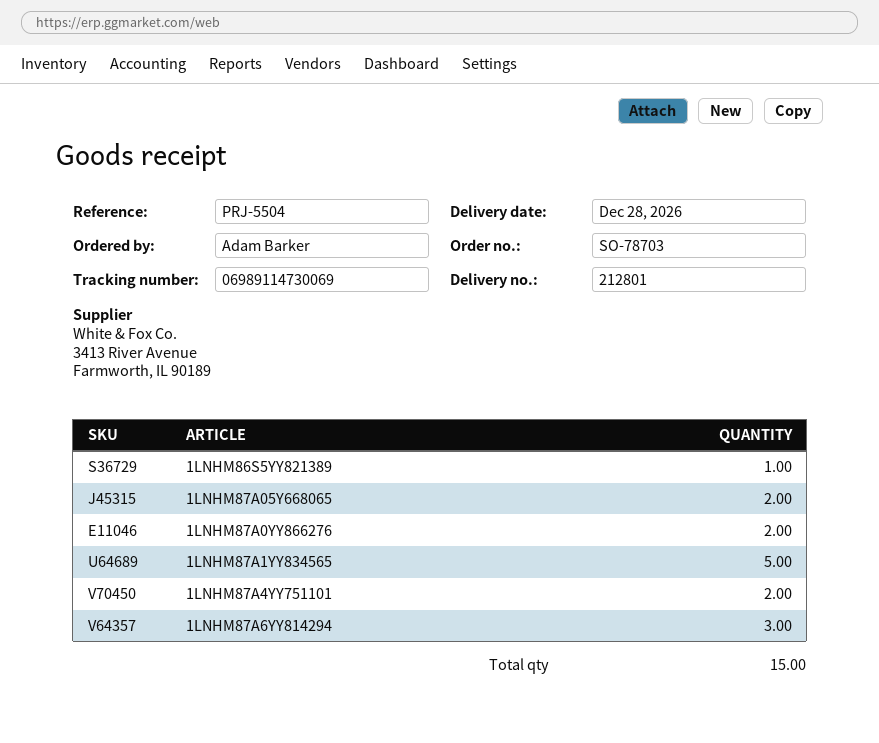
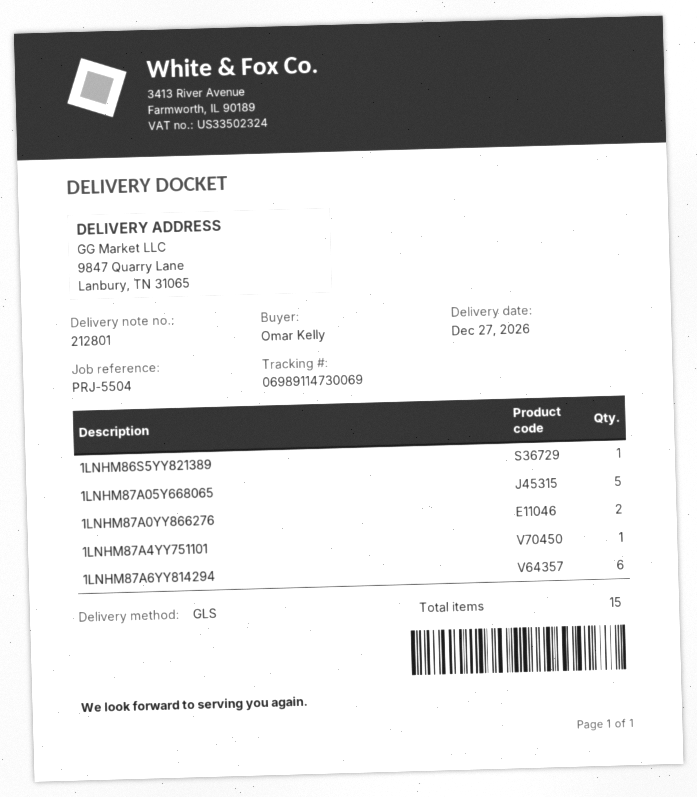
delivery date: 2026-12-28 -> 2026-12-27
ordered by: Adam Barker -> Omar Kelly
1LNHM87A05Y668065: 2 -> 5
1LNHM87A1YY834565: 5 -> none
1LNHM87A4YY751101: 2 -> 1
1LNHM87A6YY814294: 3 -> 6

